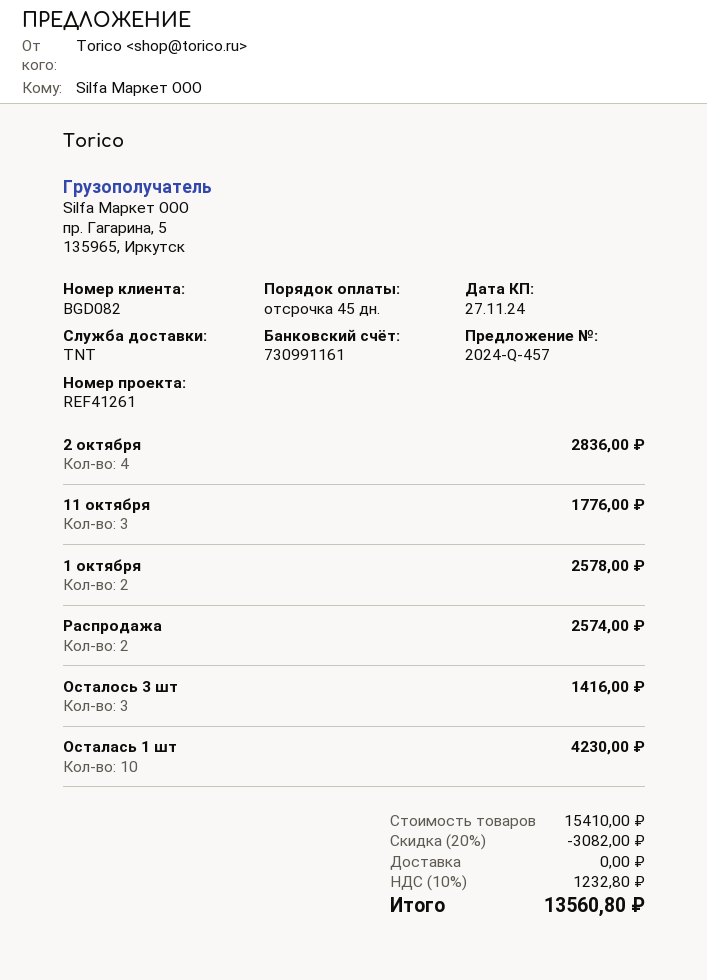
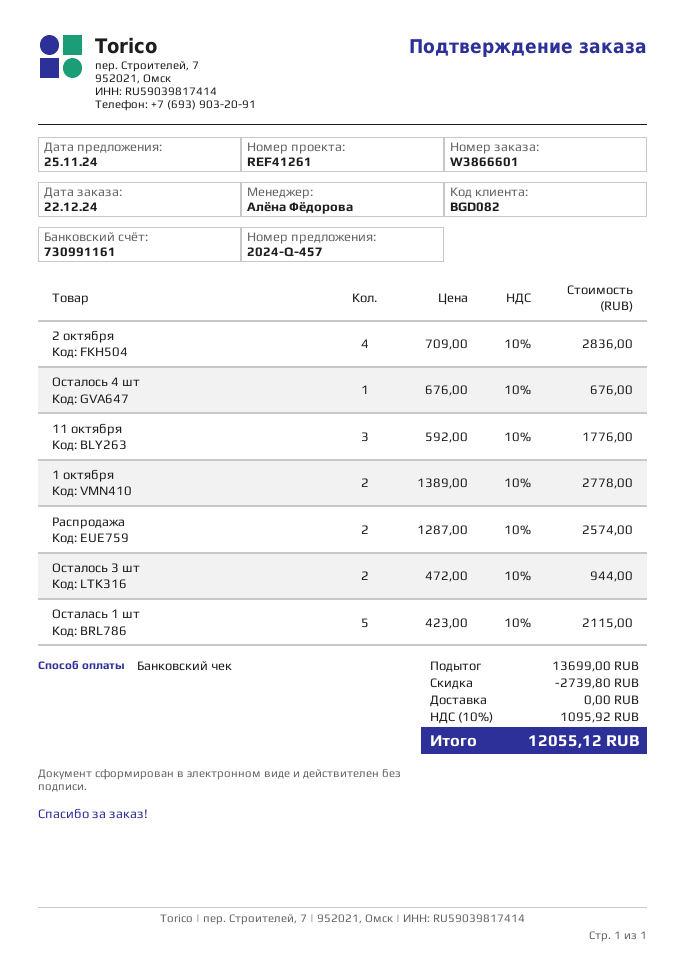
quote date: 2024-11-27 -> 2024-11-25
1 октября: 2 for 2578.00 -> 2 for 2778.00
Осталось 3 шт: 3 for 1416.00 -> 2 for 944.00
Осталась 1 шт: 10 for 4230.00 -> 5 for 2115.00
Осталось 4 шт: none -> 1 for 676.00
subtotal: 15410.00 -> 13699.00
discount: 3082.00 -> 2739.80
tax: 10% = 1232.80 -> 10% = 1095.92
total: 13560.80 -> 12055.12

